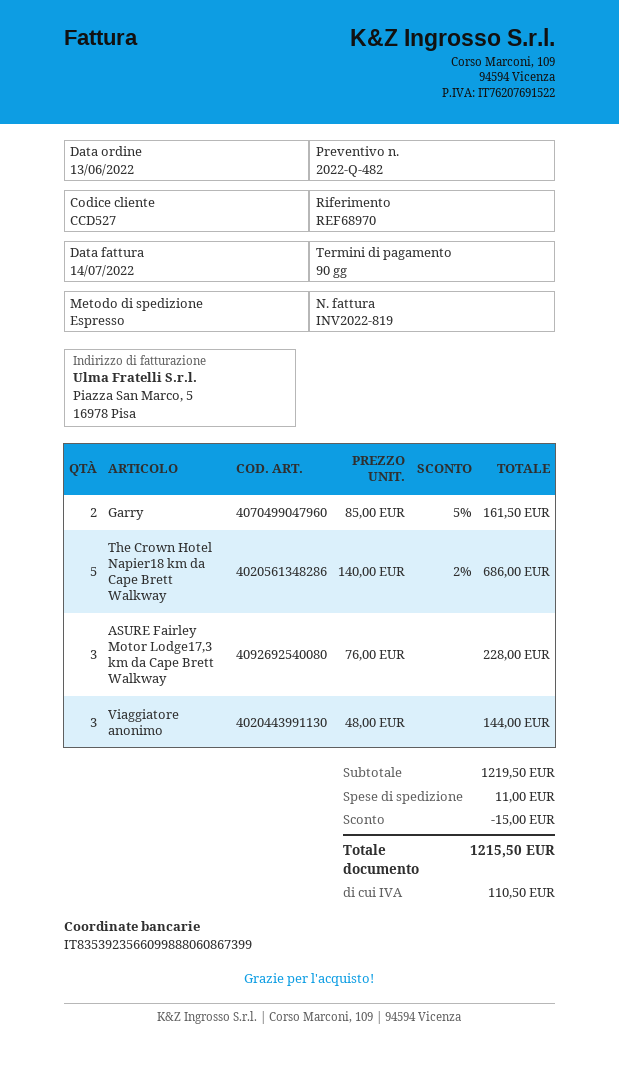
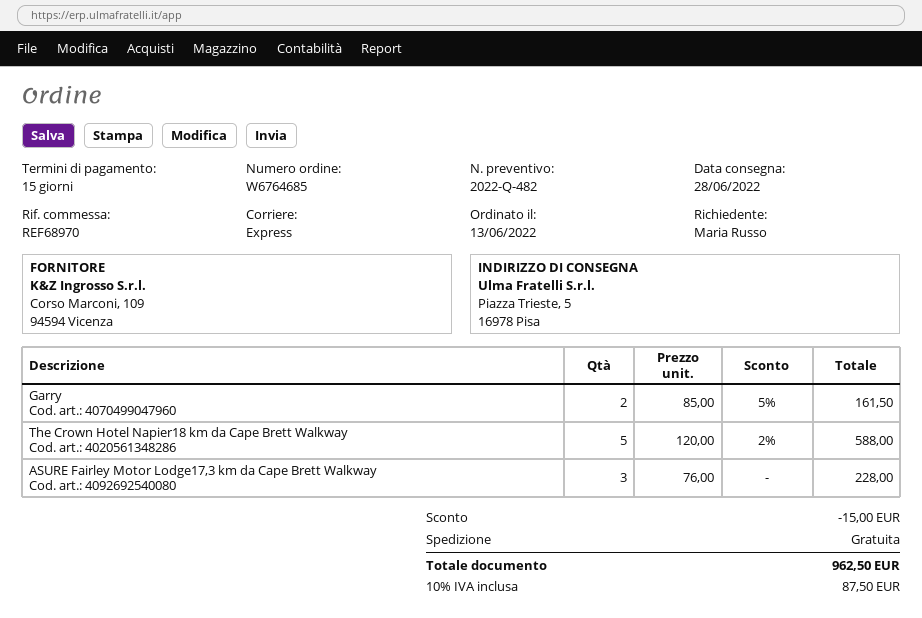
payment terms: 90 days -> 15 days
The Crown Hotel Napier18 km da Cape Brett Walkway: 5 x 140.00 - 2% = 686.00 -> 5 x 120.00 - 2% = 588.00
Viaggiatore anonimo: 3 x 48.00 = 144.00 -> none
shipping: 11.00 -> 0.00
tax: 110.50 -> 87.50
total: 1215.50 -> 962.50

